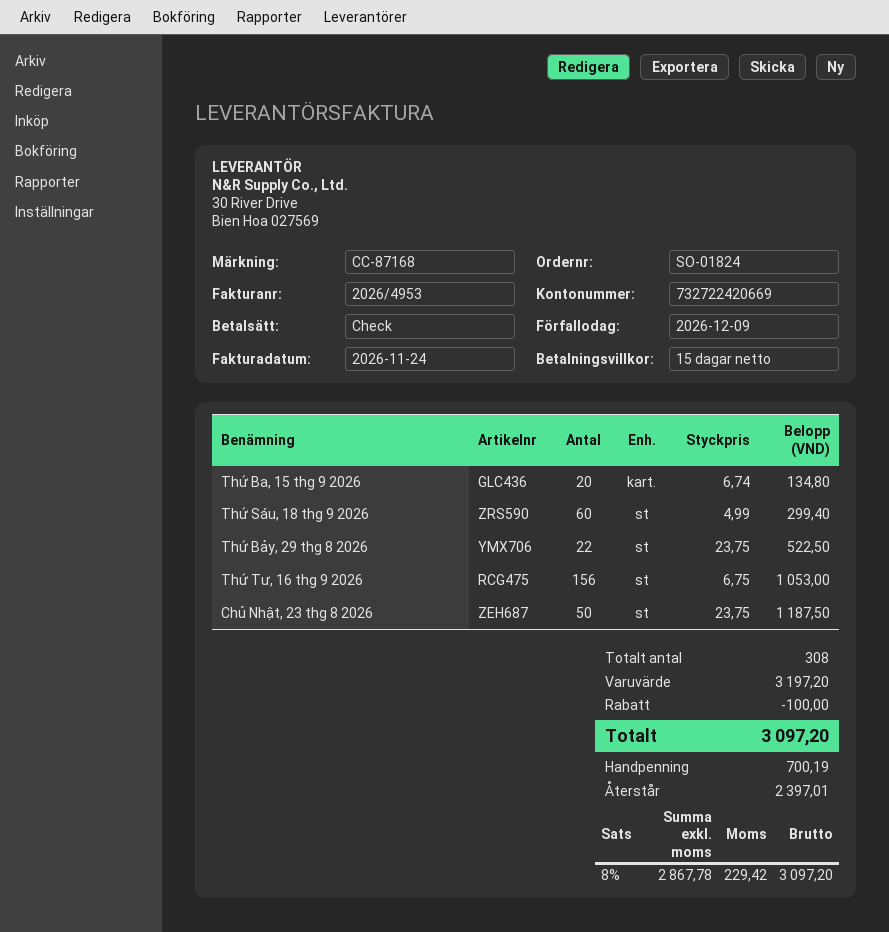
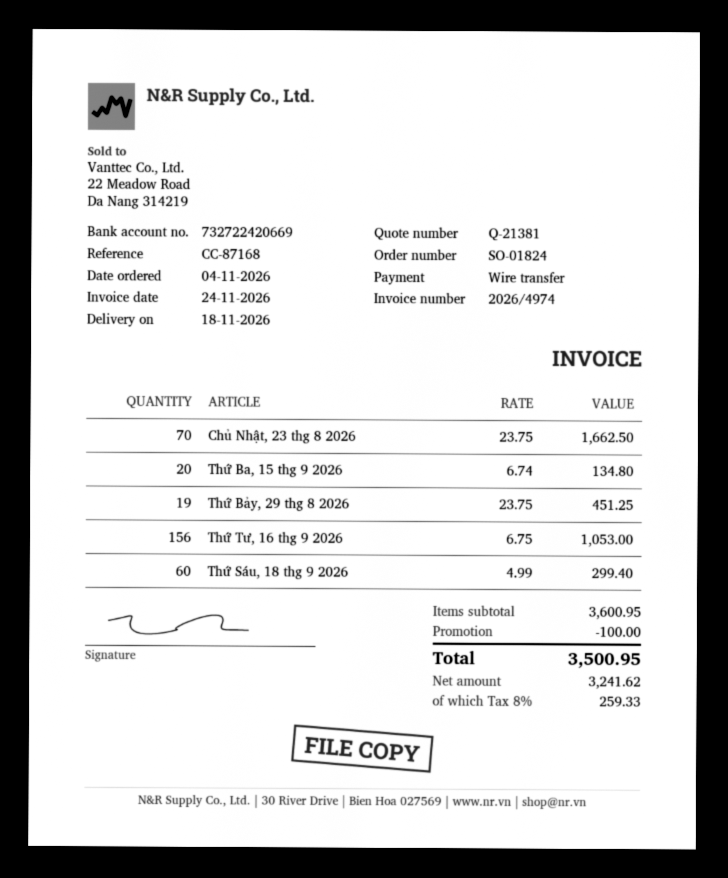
invoice number: 2026/4953 -> 2026/4974
payment method: cheque -> bank transfer
Thứ Bảy, 29 thg 8 2026: 22 x 23.75 = 522.50 -> 19 x 23.75 = 451.25
Chủ Nhật, 23 thg 8 2026: 50 x 23.75 = 1187.50 -> 70 x 23.75 = 1662.50
subtotal: 3197.20 -> 3600.95
net: 2867.78 -> 3241.62
tax: 8% = 229.42 -> 8% = 259.33
total: 3097.20 -> 3500.95

